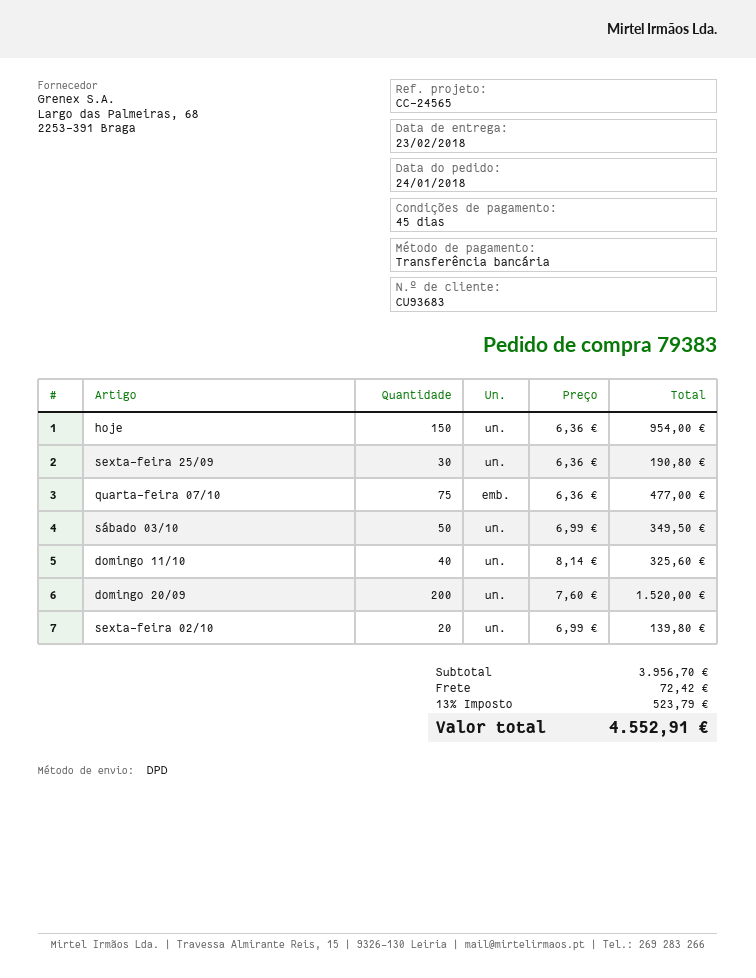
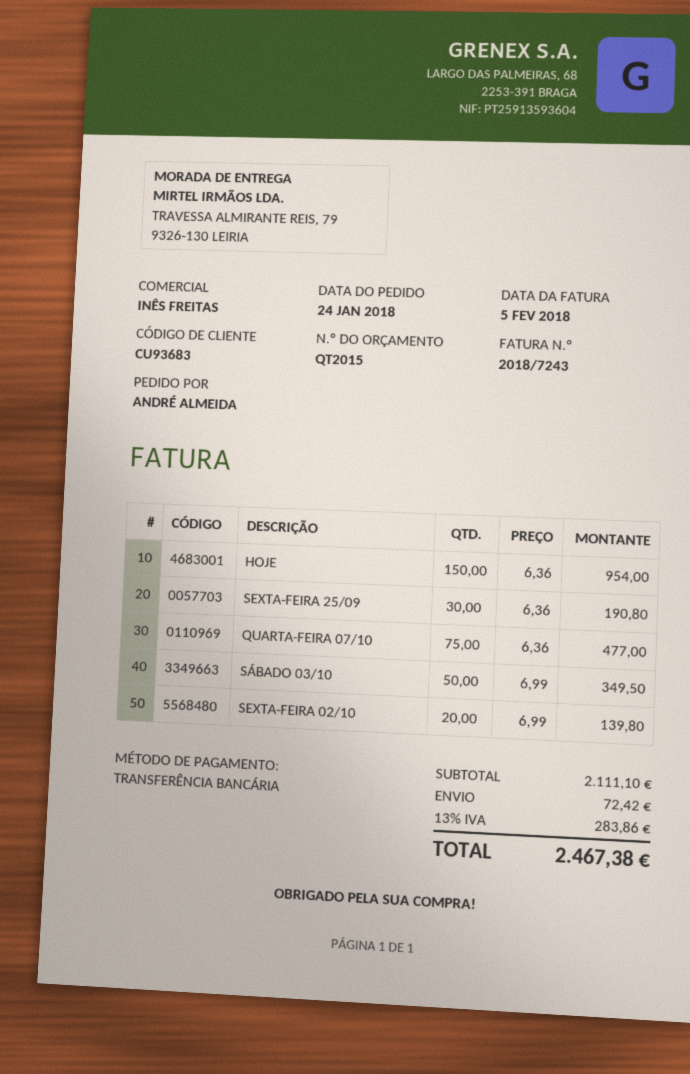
domingo 11/10: 40 x 8.14 = 325.60 -> none
domingo 20/09: 200 x 7.60 = 1520.00 -> none
subtotal: 3956.70 -> 2111.10
tax: 13% = 523.79 -> 13% = 283.86
total: 4552.91 -> 2467.38

